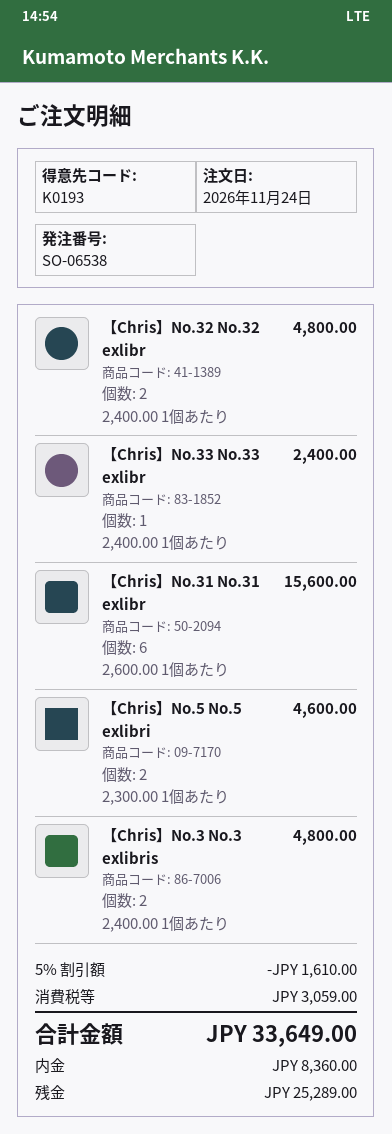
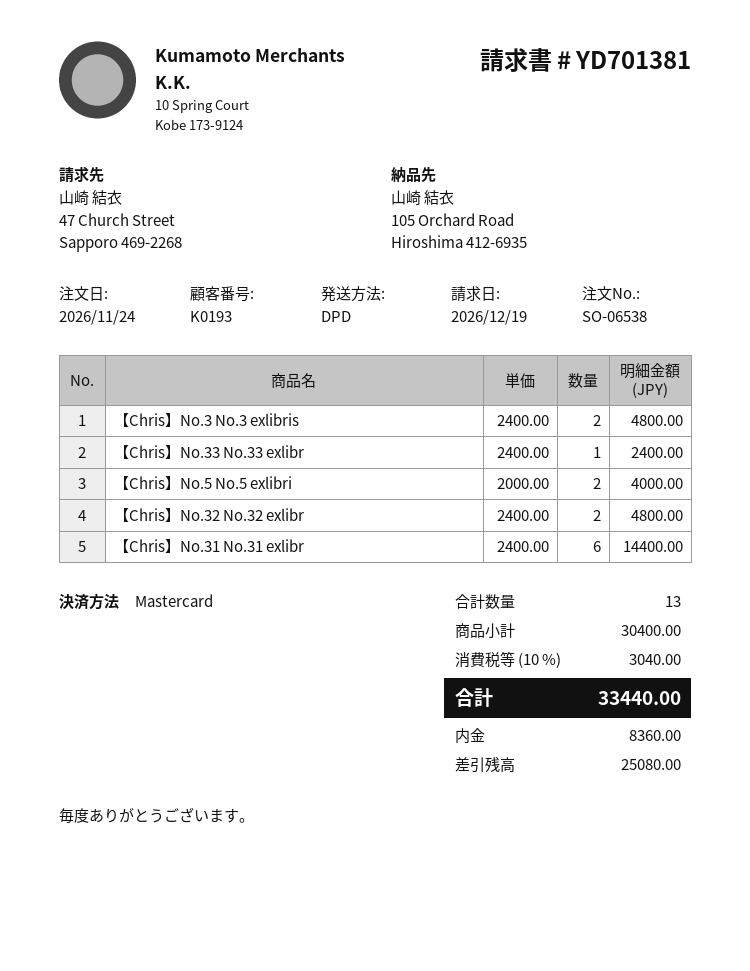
【Chris】No.31 No.31 exlibr: 6 x 2600.00 = 15600.00 -> 6 x 2400.00 = 14400.00
【Chris】No.5 No.5 exlibri: 2 x 2300.00 = 4600.00 -> 2 x 2000.00 = 4000.00
discount: 5% = 1610.00 -> none
tax: 3059.00 -> 3040.00
total: 33649.00 -> 33440.00
balance: 25289.00 -> 25080.00

